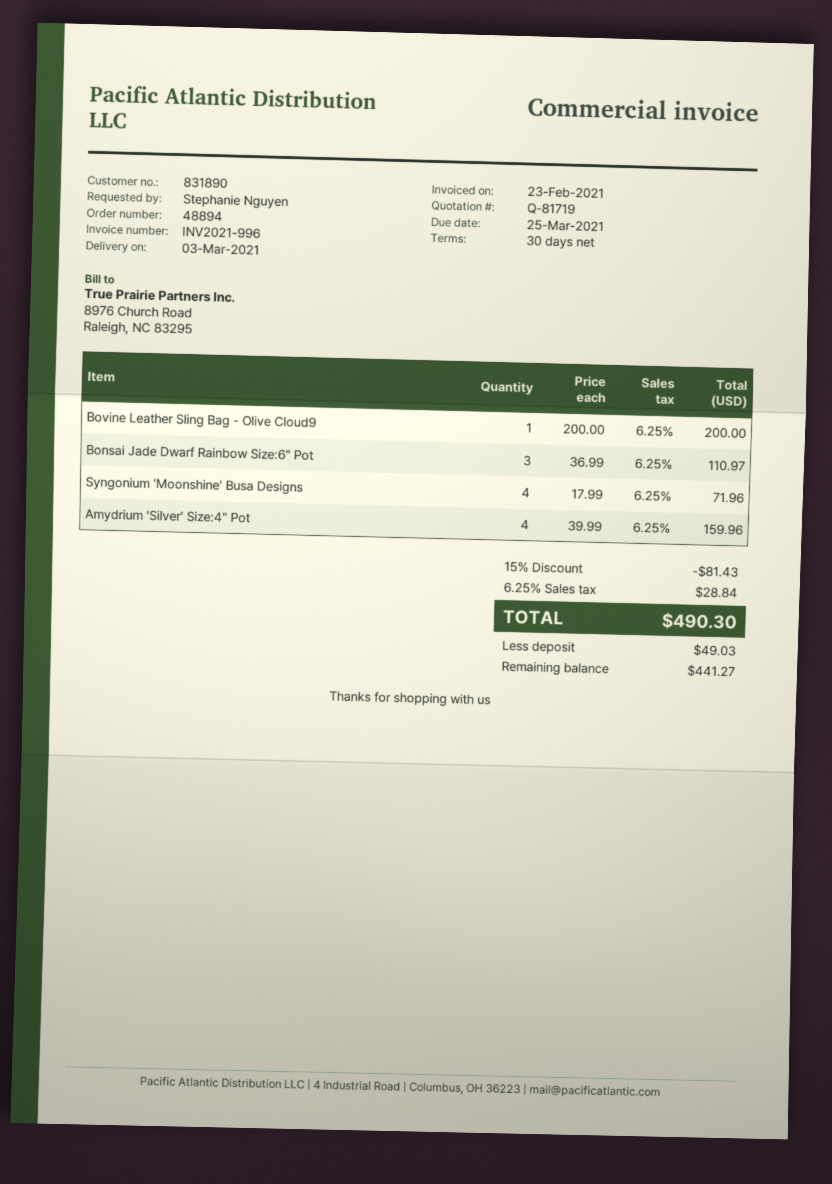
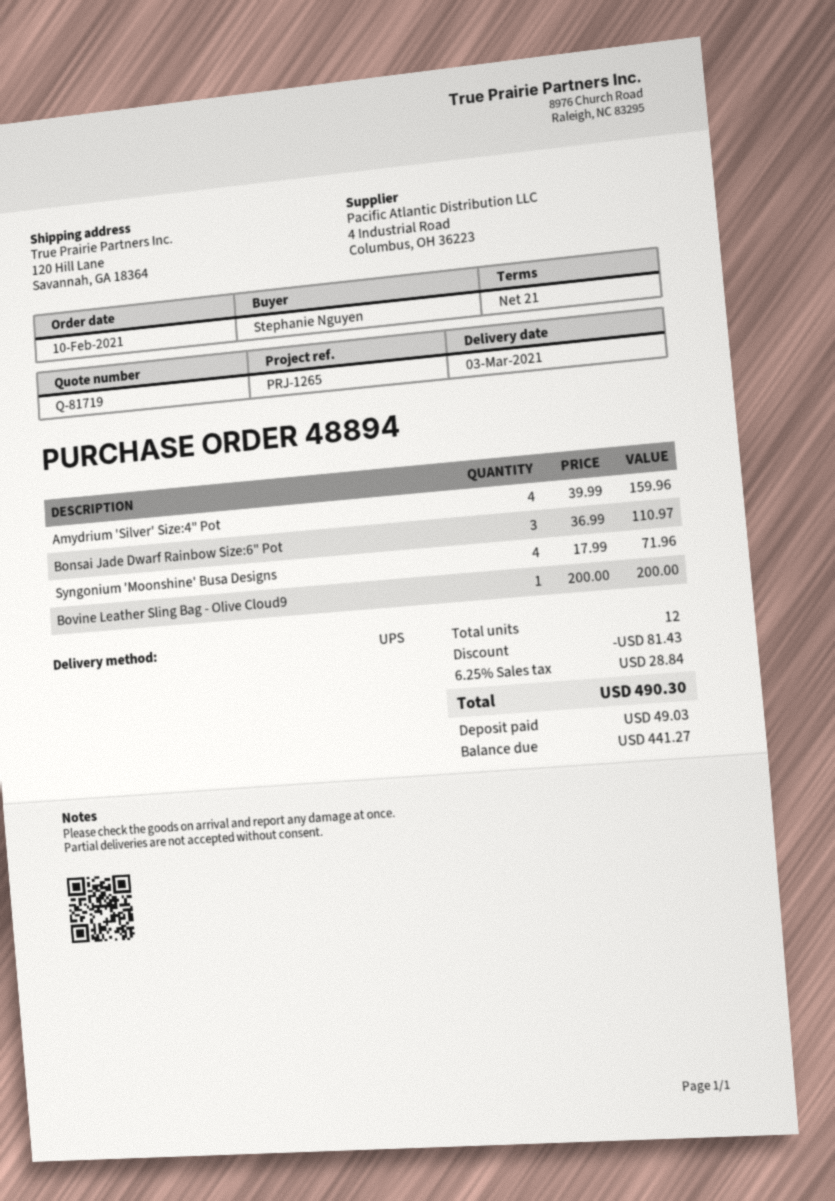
payment terms: 30 days -> 21 days

